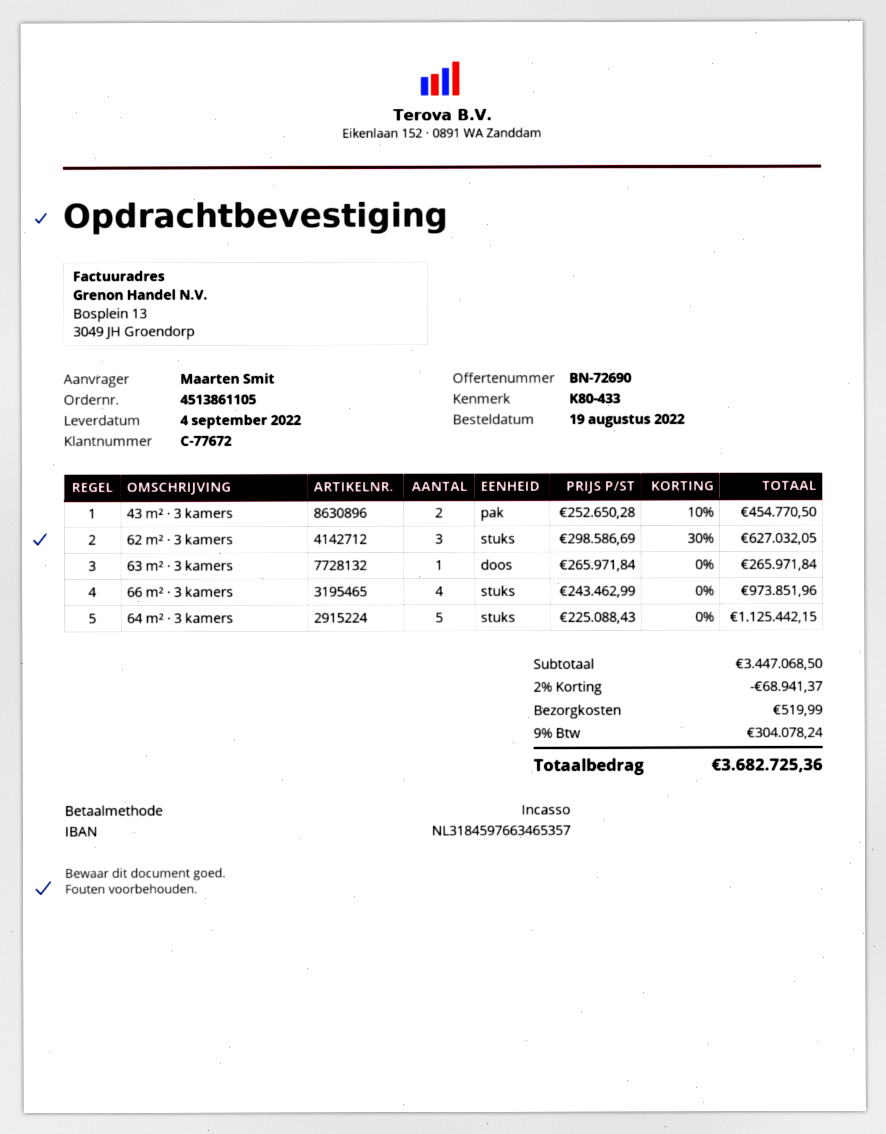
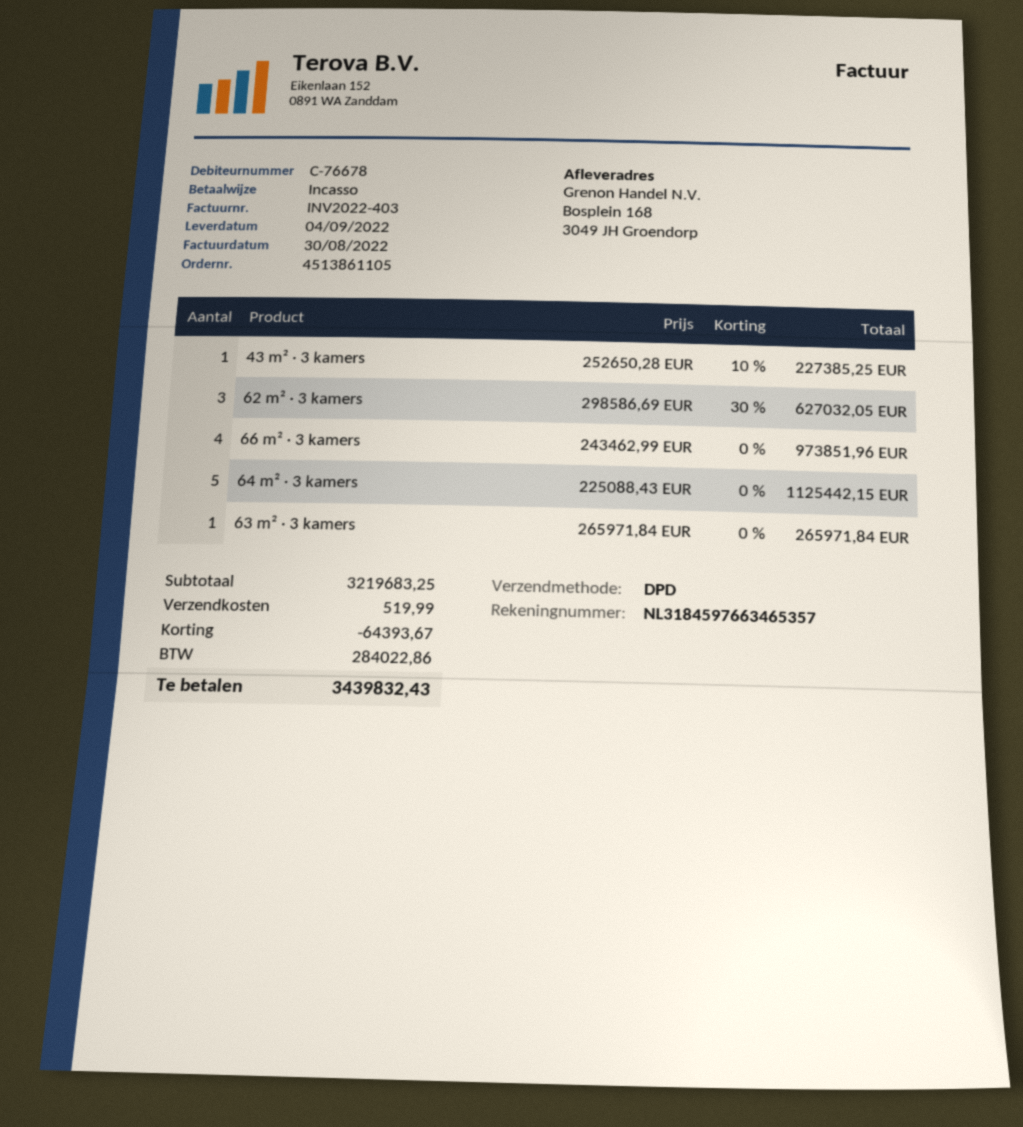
customer number: C-77672 -> C-76678
43 m² · 3 kamers: 2 x 252650.28 - 10% = 454770.50 -> 1 x 252650.28 - 10% = 227385.25
subtotal: 3447068.50 -> 3219683.25
discount: 68941.37 -> 64393.67
tax: 304078.24 -> 284022.86
total: 3682725.36 -> 3439832.43

